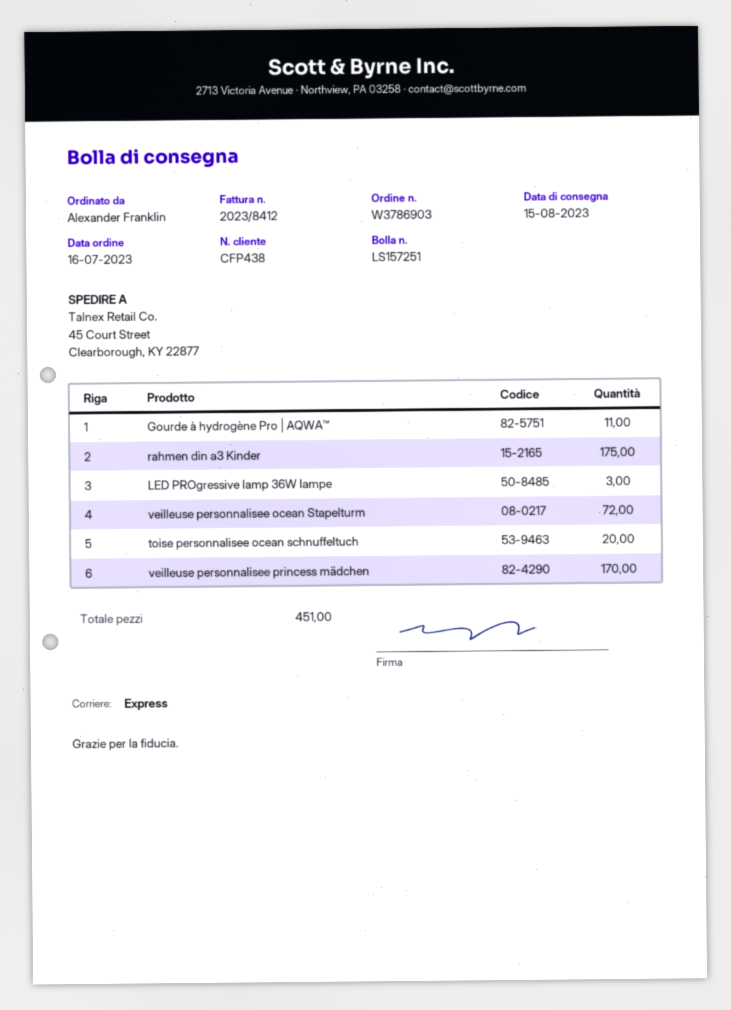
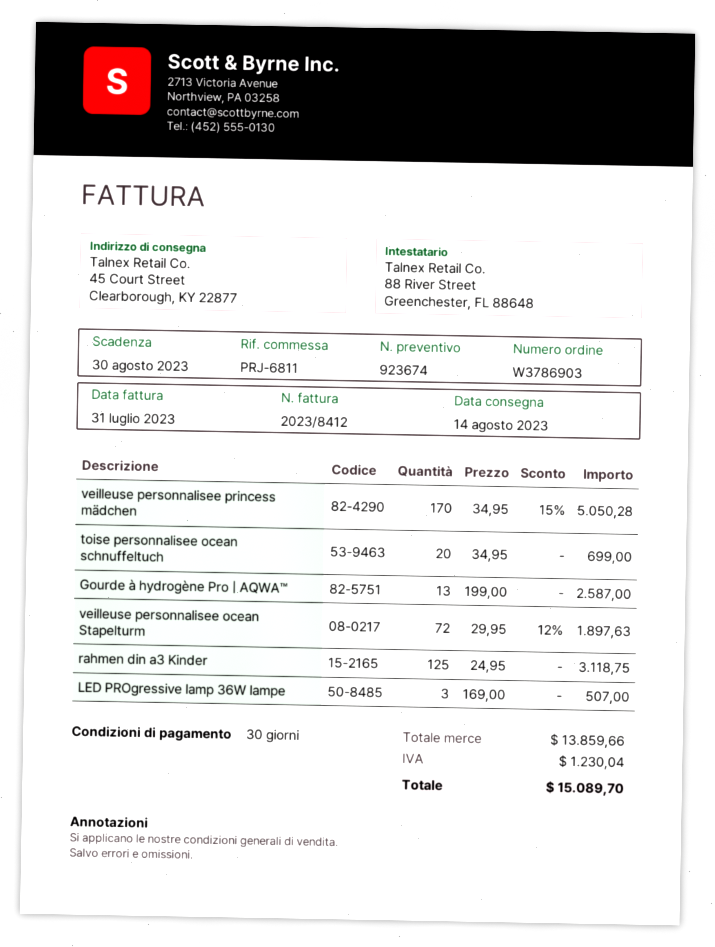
delivery date: 2023-08-15 -> 2023-08-14
Gourde à hydrogène Pro | AQWA™: 11 -> 13
rahmen din a3 Kinder: 175 -> 125

